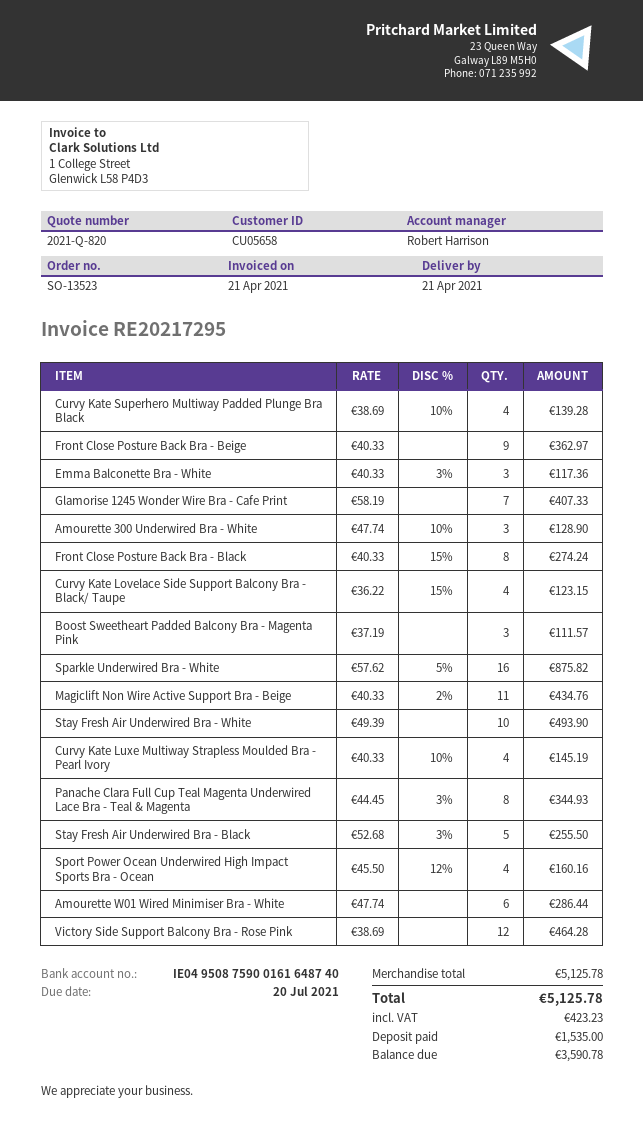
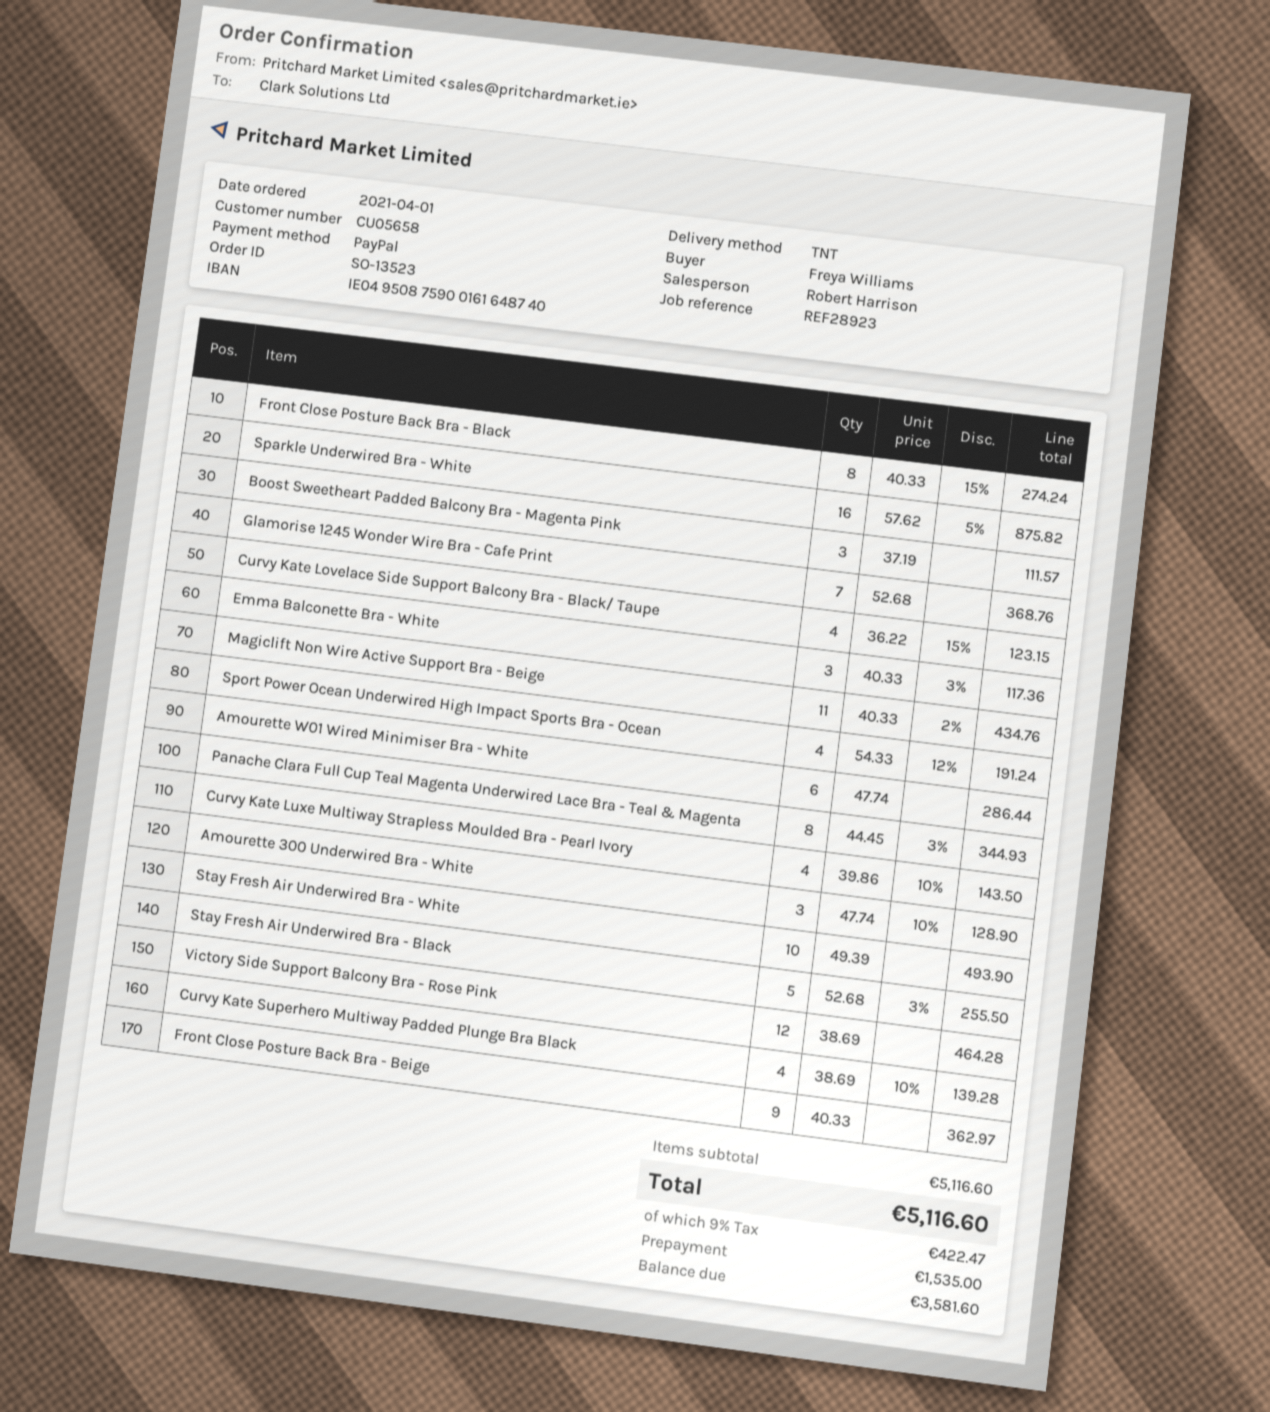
Glamorise 1245 Wonder Wire Bra - Cafe Print: 7 x 58.19 = 407.33 -> 7 x 52.68 = 368.76
Curvy Kate Luxe Multiway Strapless Moulded Bra - Pearl Ivory: 4 x 40.33 - 10% = 145.19 -> 4 x 39.86 - 10% = 143.50
Sport Power Ocean Underwired High Impact Sports Bra - Ocean: 4 x 45.50 - 12% = 160.16 -> 4 x 54.33 - 12% = 191.24
subtotal: 5125.78 -> 5116.60
tax: 423.23 -> 422.47
total: 5125.78 -> 5116.60
balance: 3590.78 -> 3581.60

